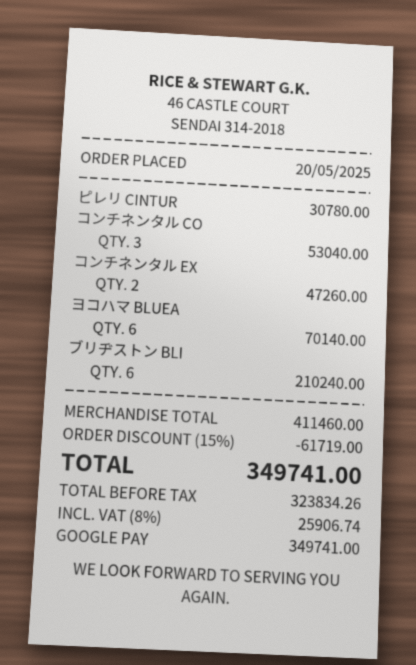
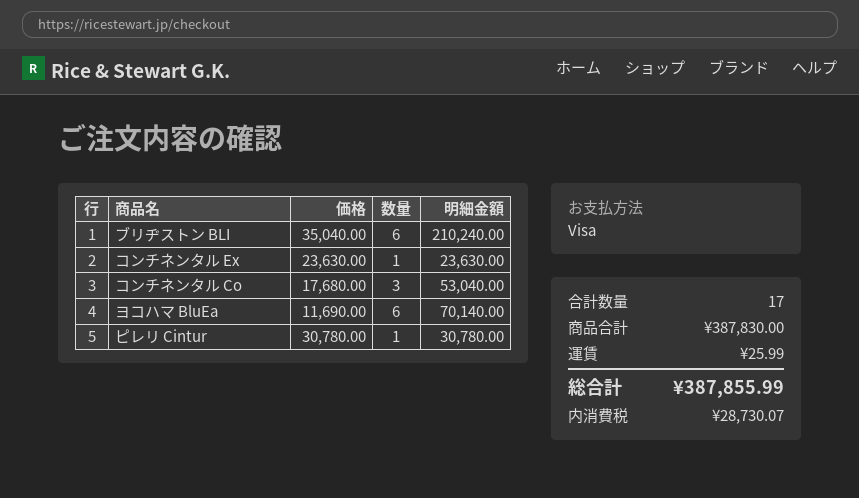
payment method: Google Pay -> Visa
コンチネンタル EX: 2 for 47260.00 -> 1 for 23630.00
subtotal: 411460.00 -> 387830.00
discount: 15% = 61719.00 -> none
shipping: none -> 25.99
tax: 25906.74 -> 28730.07
total: 349741.00 -> 387855.99

